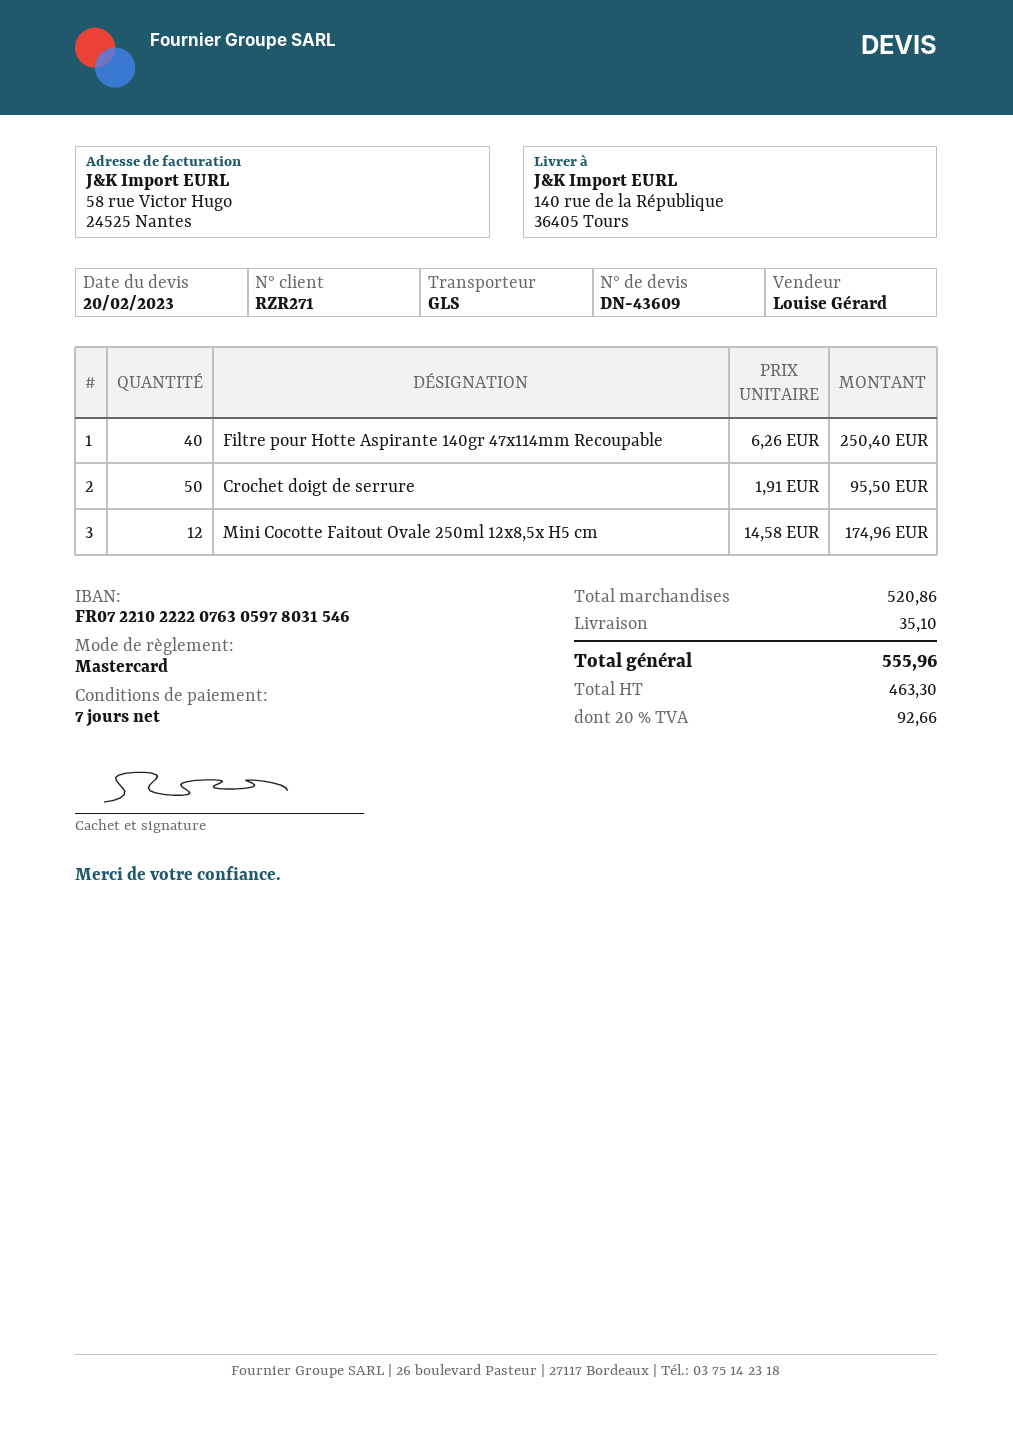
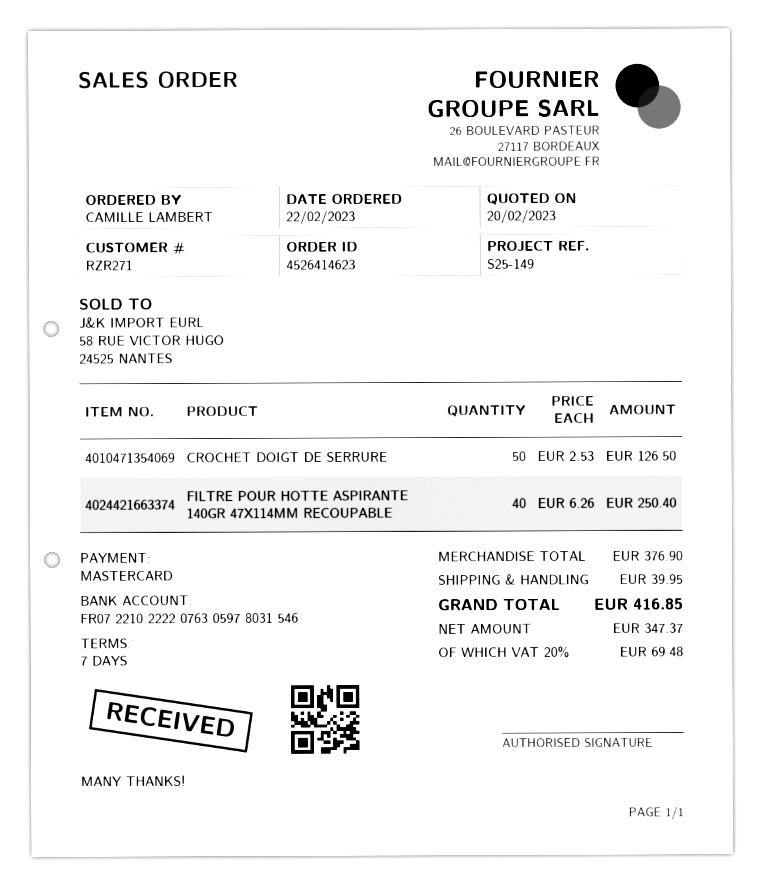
Crochet doigt de serrure: 50 x 1.91 = 95.50 -> 50 x 2.53 = 126.50
Mini Cocotte Faitout Ovale 250ml 12x8,5x H5 cm: 12 x 14.58 = 174.96 -> none
subtotal: 520.86 -> 376.90
shipping: 35.10 -> 39.95
net: 463.30 -> 347.37
tax: 20% = 92.66 -> 20% = 69.48
total: 555.96 -> 416.85

